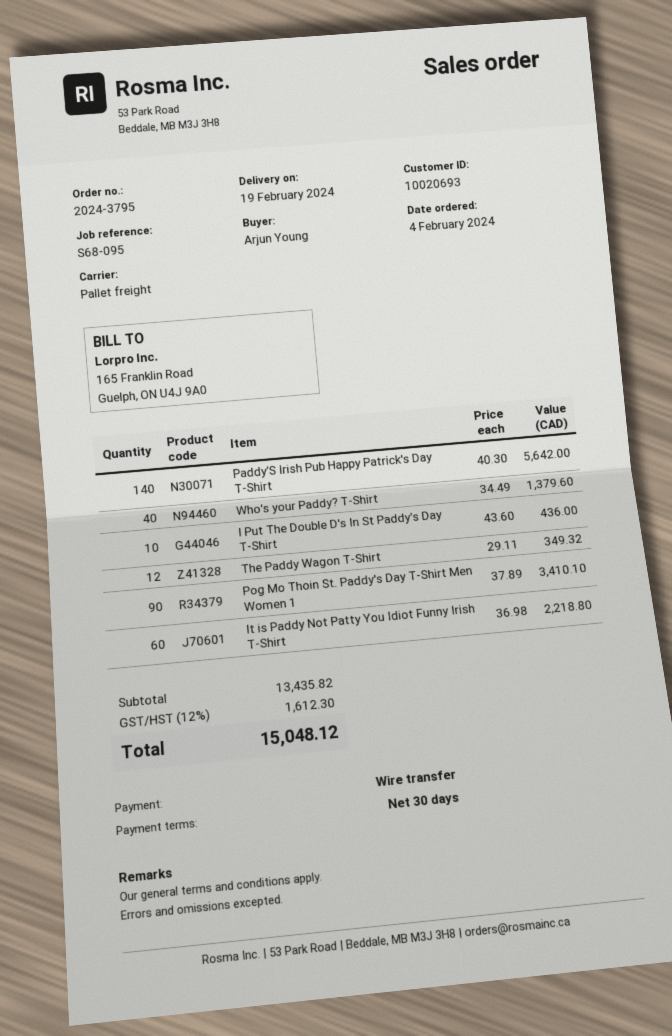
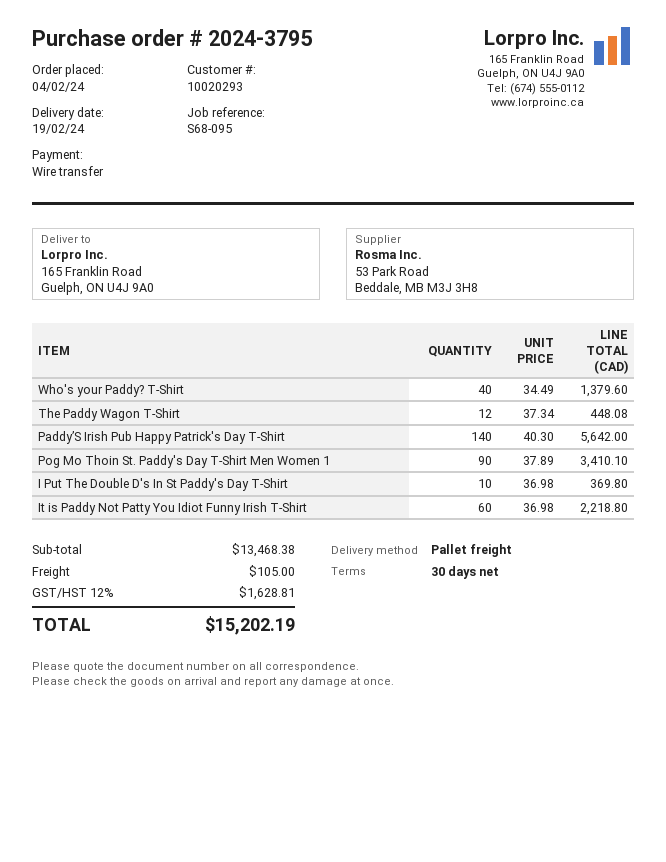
customer number: 10020693 -> 10020293
I Put The Double D's In St Paddy's Day T-Shirt: 10 x 43.60 = 436.00 -> 10 x 36.98 = 369.80
The Paddy Wagon T-Shirt: 12 x 29.11 = 349.32 -> 12 x 37.34 = 448.08
subtotal: 13435.82 -> 13468.38
shipping: none -> 105.00
tax: 12% = 1612.30 -> 12% = 1628.81
total: 15048.12 -> 15202.19

